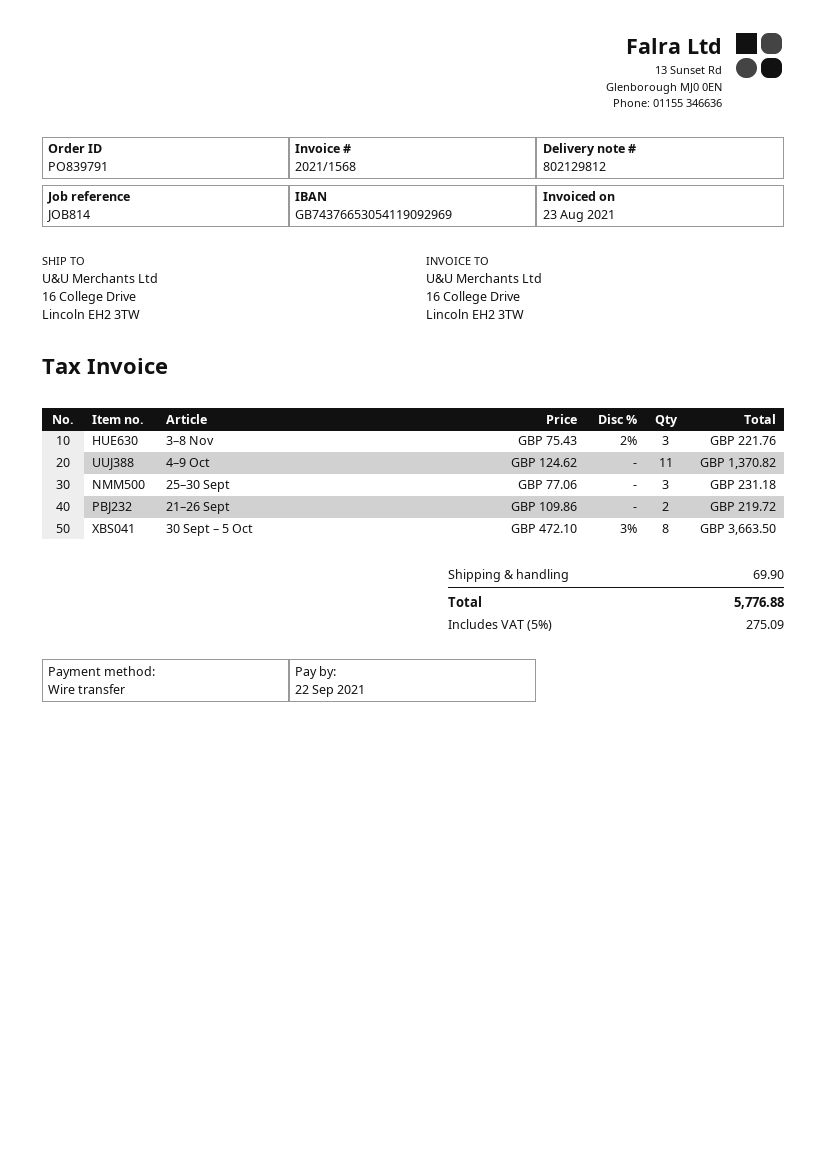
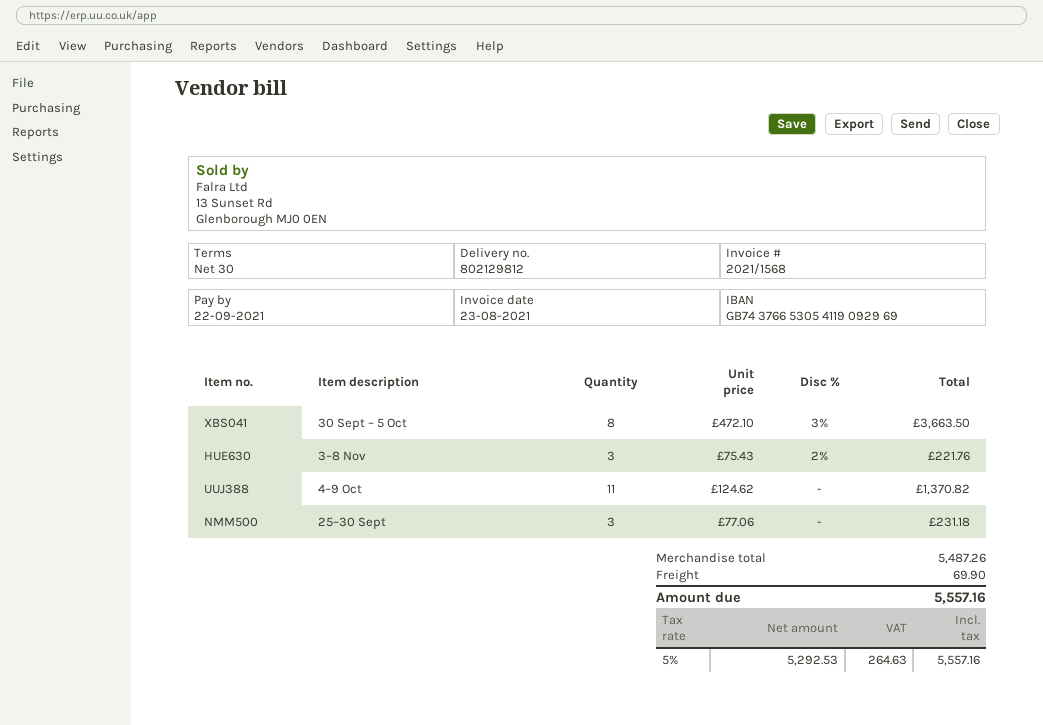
21–26 Sept: 2 x 109.86 = 219.72 -> none
tax: 5% = 275.09 -> 5% = 264.63
total: 5776.88 -> 5557.16

